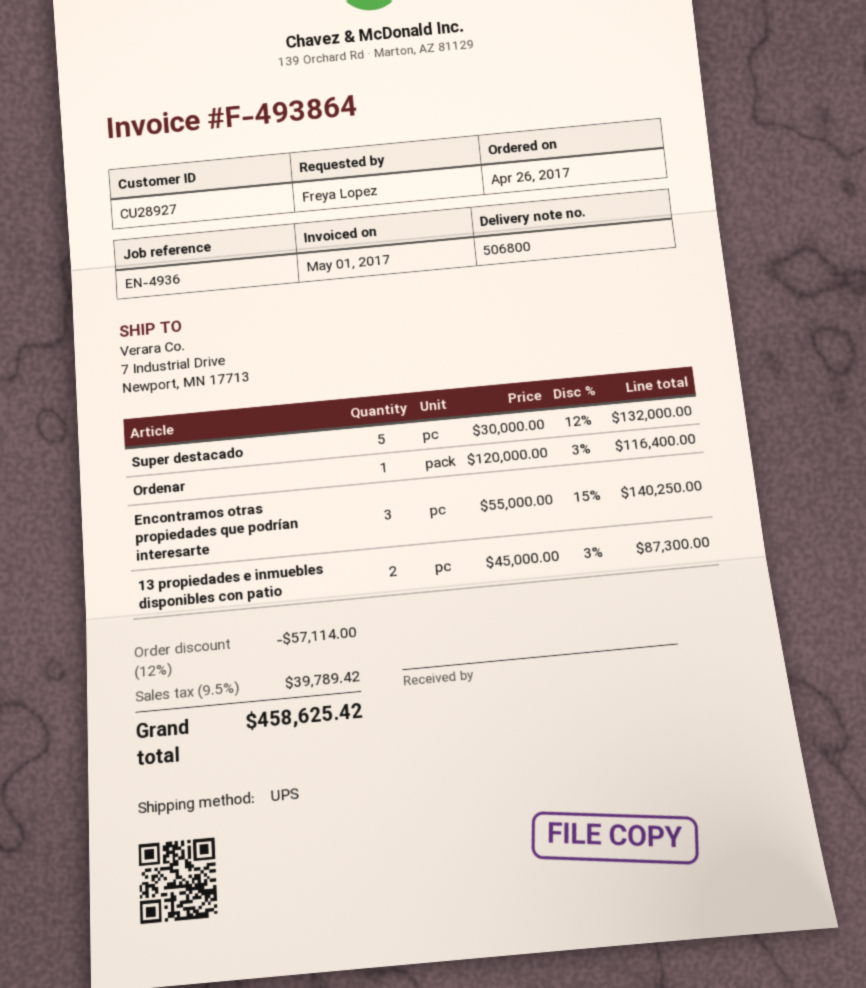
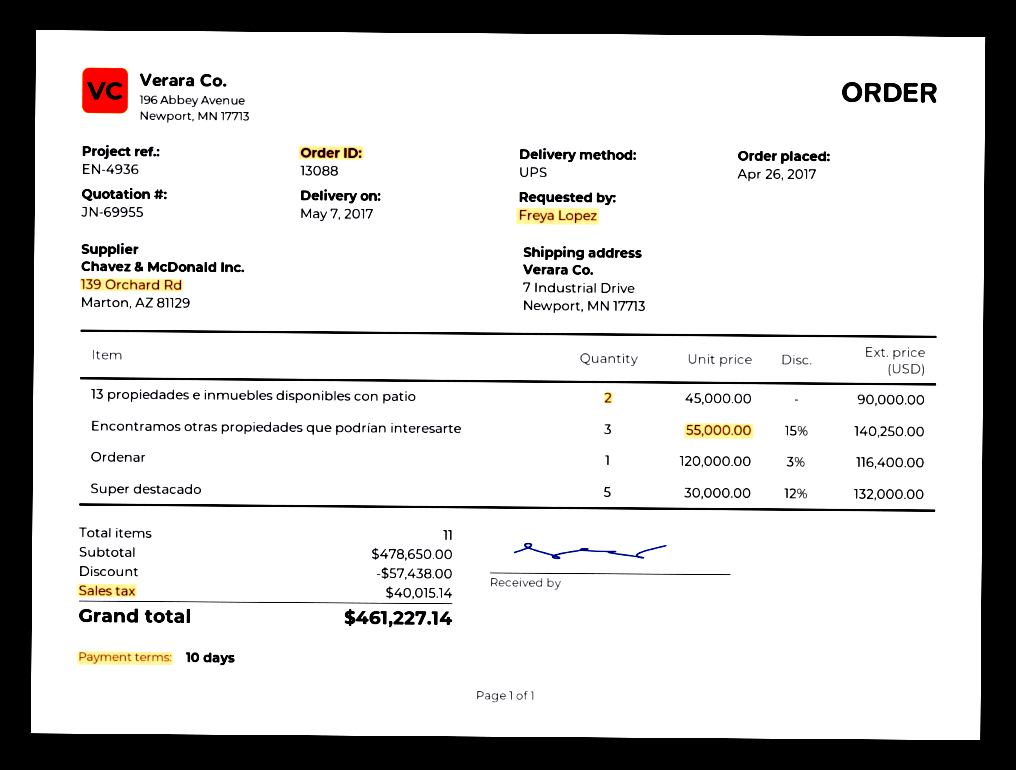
13 propiedades e inmuebles disponibles con patio: 2 x 45000.00 - 3% = 87300.00 -> 2 x 45000.00 = 90000.00
discount: 57114.00 -> 57438.00
tax: 39789.42 -> 40015.14
total: 458625.42 -> 461227.14

